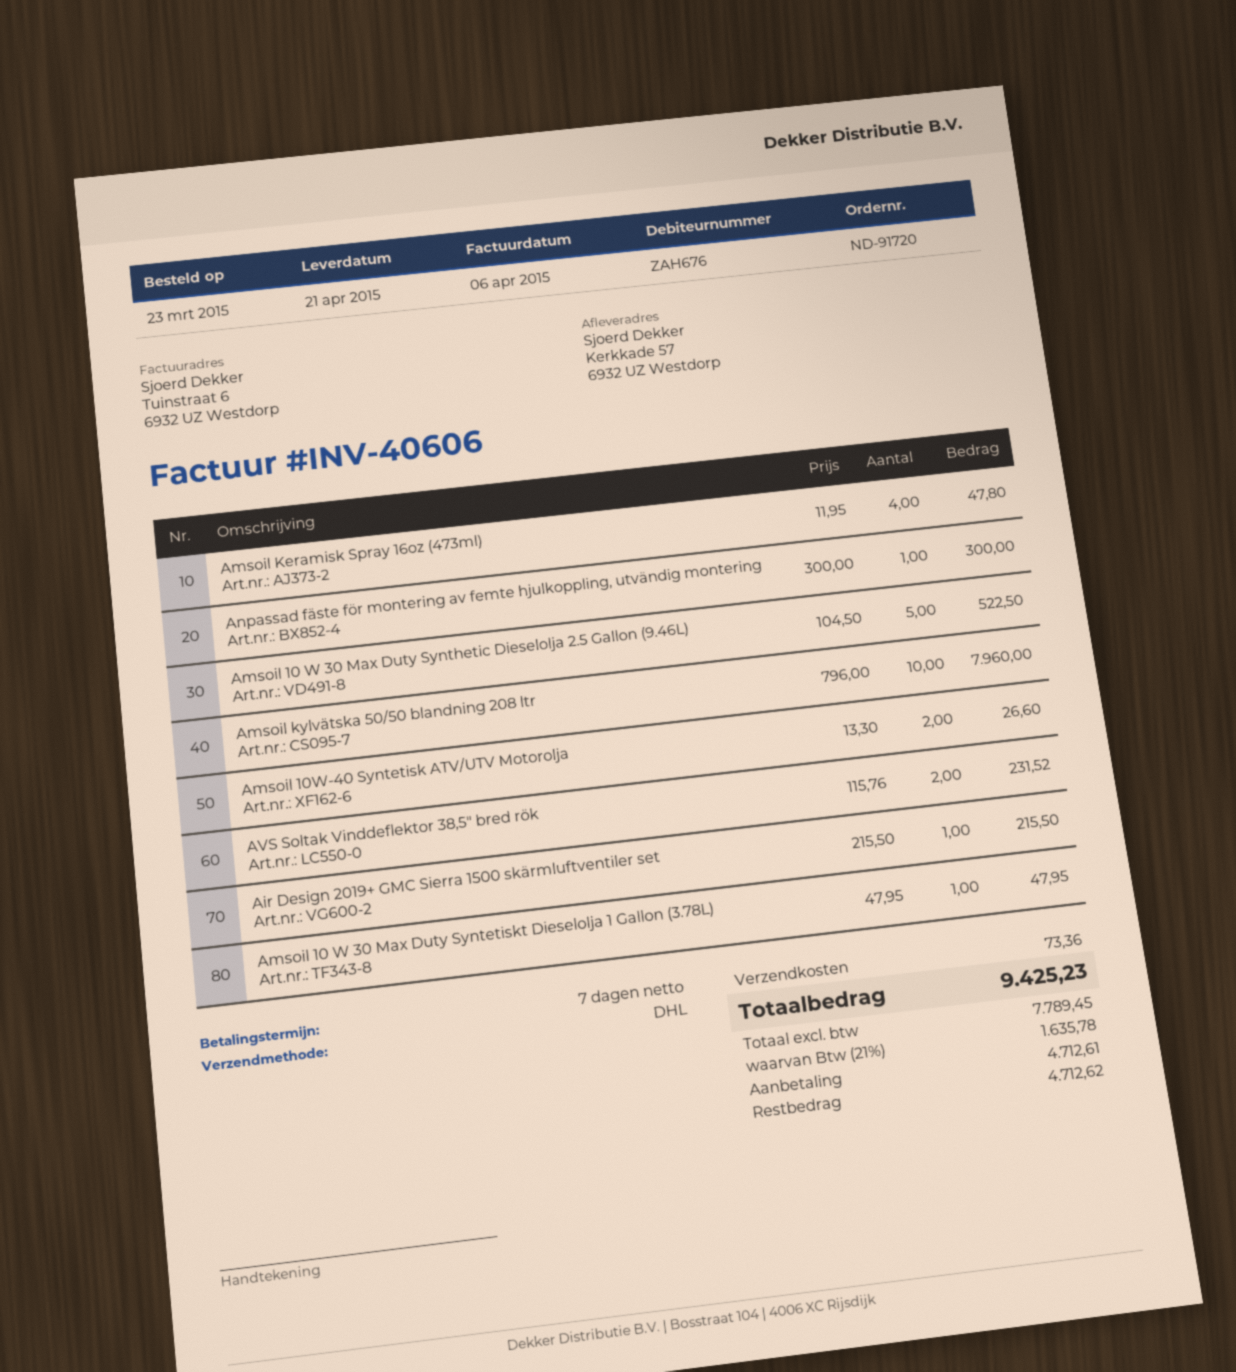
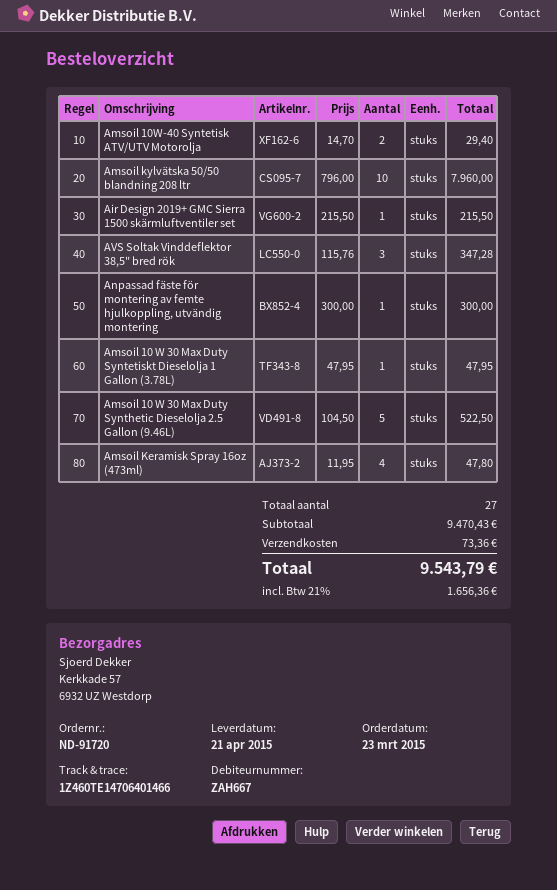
customer number: ZAH676 -> ZAH667
Amsoil 10W-40 Syntetisk ATV/UTV Motorolja: 2 x 13.30 = 26.60 -> 2 x 14.70 = 29.40
AVS Soltak Vinddeflektor 38,5" bred rök: 2 x 115.76 = 231.52 -> 3 x 115.76 = 347.28
tax: 21% = 1635.78 -> 21% = 1656.36
total: 9425.23 -> 9543.79

